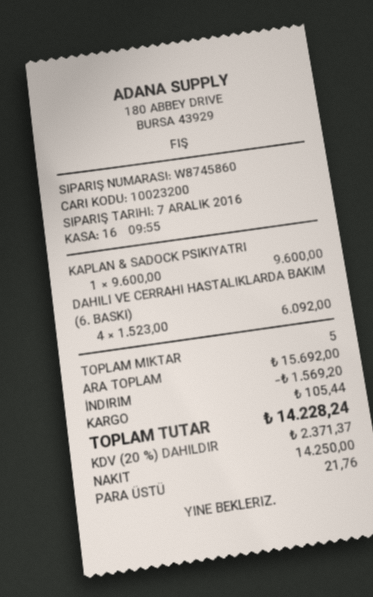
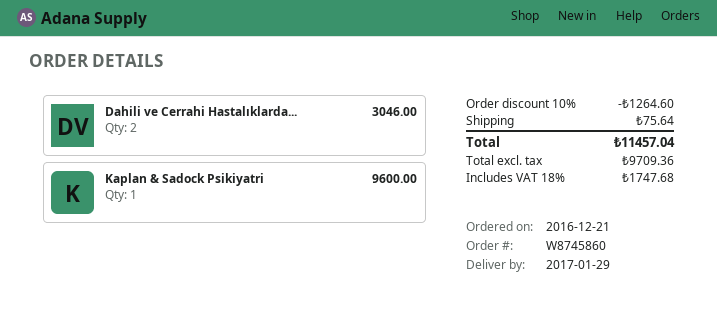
order date: 2016-12-07 -> 2016-12-21
DAHILI VE CERRAHI HASTALIKLARDA BAKIM (6. BASKI): 4 for 6092.00 -> 2 for 3046.00
discount: 1569.20 -> 1264.60
shipping: 105.44 -> 75.64
tax: 20% = 2371.37 -> 18% = 1747.68
total: 14228.24 -> 11457.04

